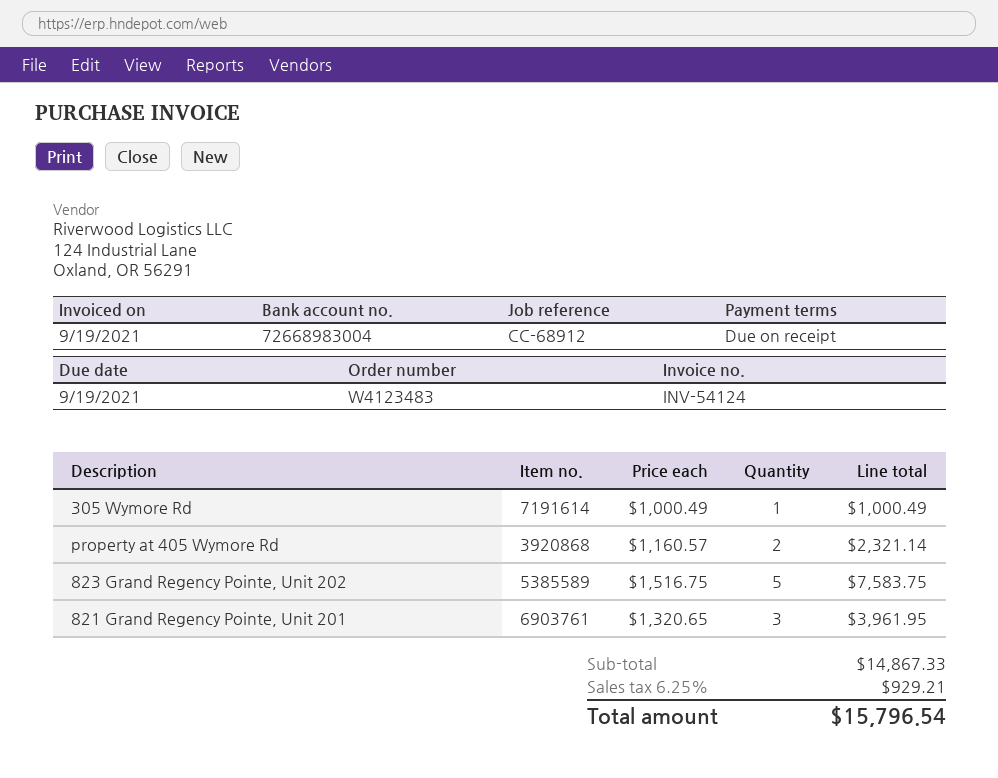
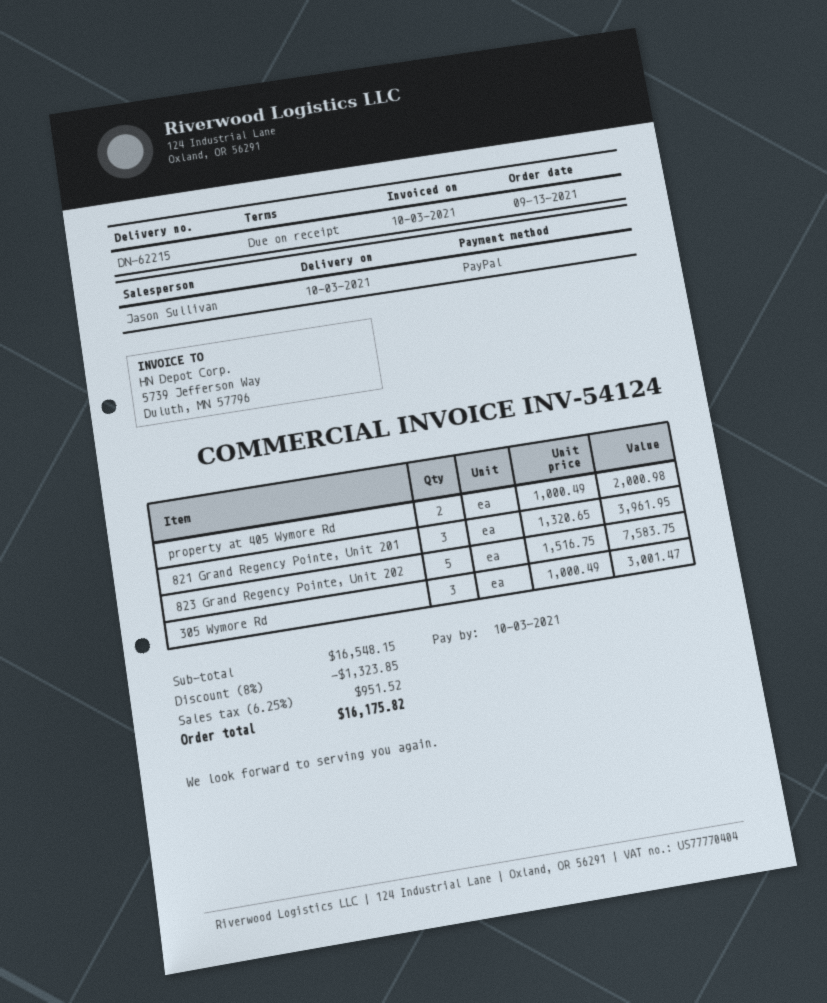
invoice date: 2021-09-19 -> 2021-10-03
due date: 2021-09-19 -> 2021-10-03
305 Wymore Rd: 1 x 1000.49 = 1000.49 -> 3 x 1000.49 = 3001.47
property at 405 Wymore Rd: 2 x 1160.57 = 2321.14 -> 2 x 1000.49 = 2000.98
subtotal: 14867.33 -> 16548.15
discount: none -> 8% = 1323.85
tax: 6.25% = 929.21 -> 6.25% = 951.52
total: 15796.54 -> 16175.82

